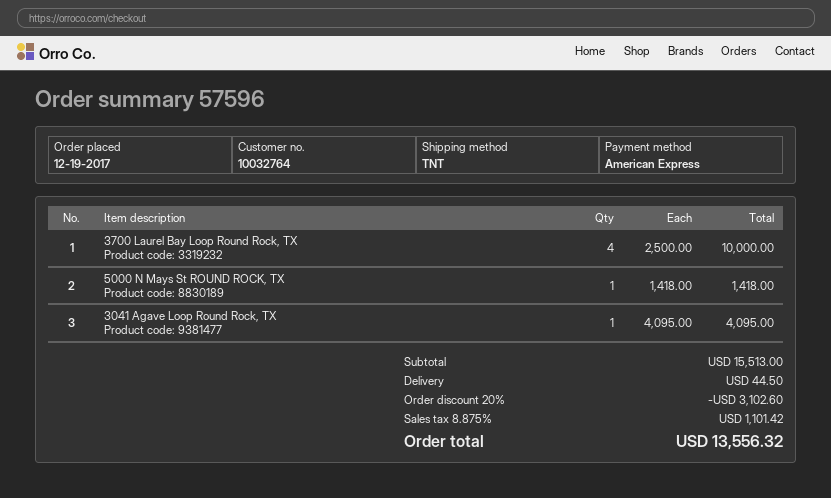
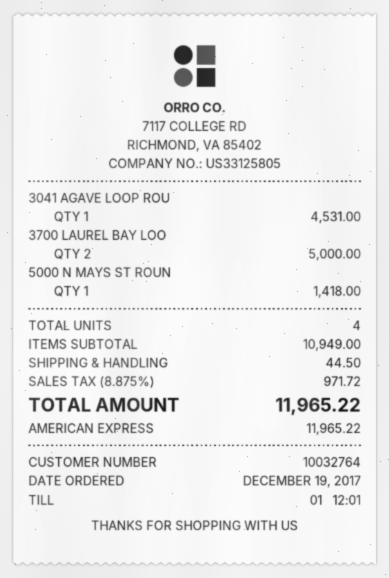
3700 Laurel Bay Loop Round Rock, TX: 4 for 10000.00 -> 2 for 5000.00
3041 Agave Loop Round Rock, TX: 1 for 4095.00 -> 1 for 4531.00
subtotal: 15513.00 -> 10949.00
discount: 20% = 3102.60 -> none
tax: 8.875% = 1101.42 -> 8.875% = 971.72
total: 13556.32 -> 11965.22

